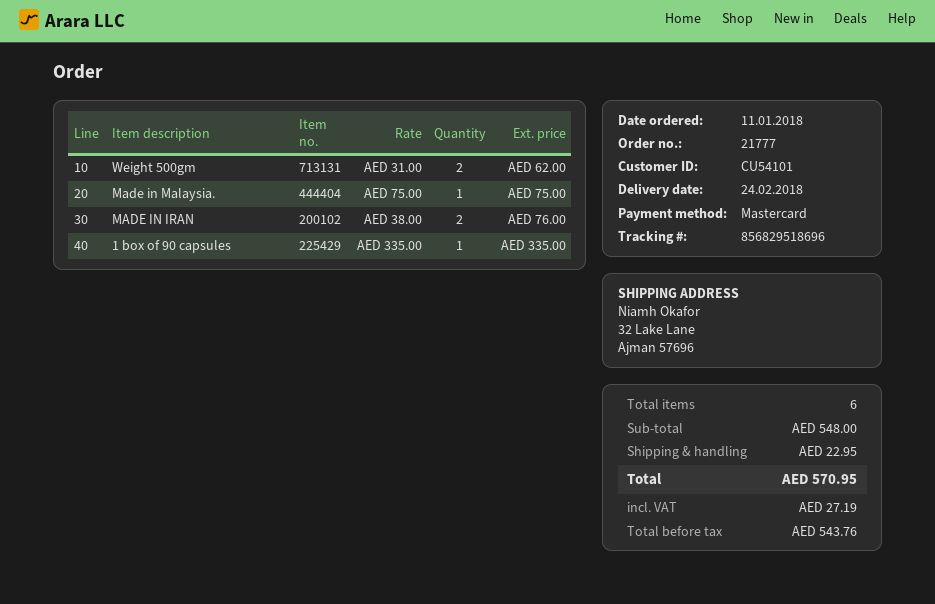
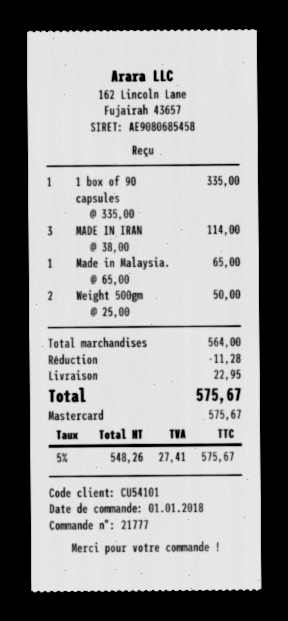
order date: 2018-01-11 -> 2018-01-01
Weight 500gm: 2 x 31.00 = 62.00 -> 2 x 25.00 = 50.00
Made in Malaysia.: 1 x 75.00 = 75.00 -> 1 x 65.00 = 65.00
MADE IN IRAN: 2 x 38.00 = 76.00 -> 3 x 38.00 = 114.00
subtotal: 548.00 -> 564.00
discount: none -> 11.28
net: 543.76 -> 548.26
tax: 27.19 -> 27.41
total: 570.95 -> 575.67

